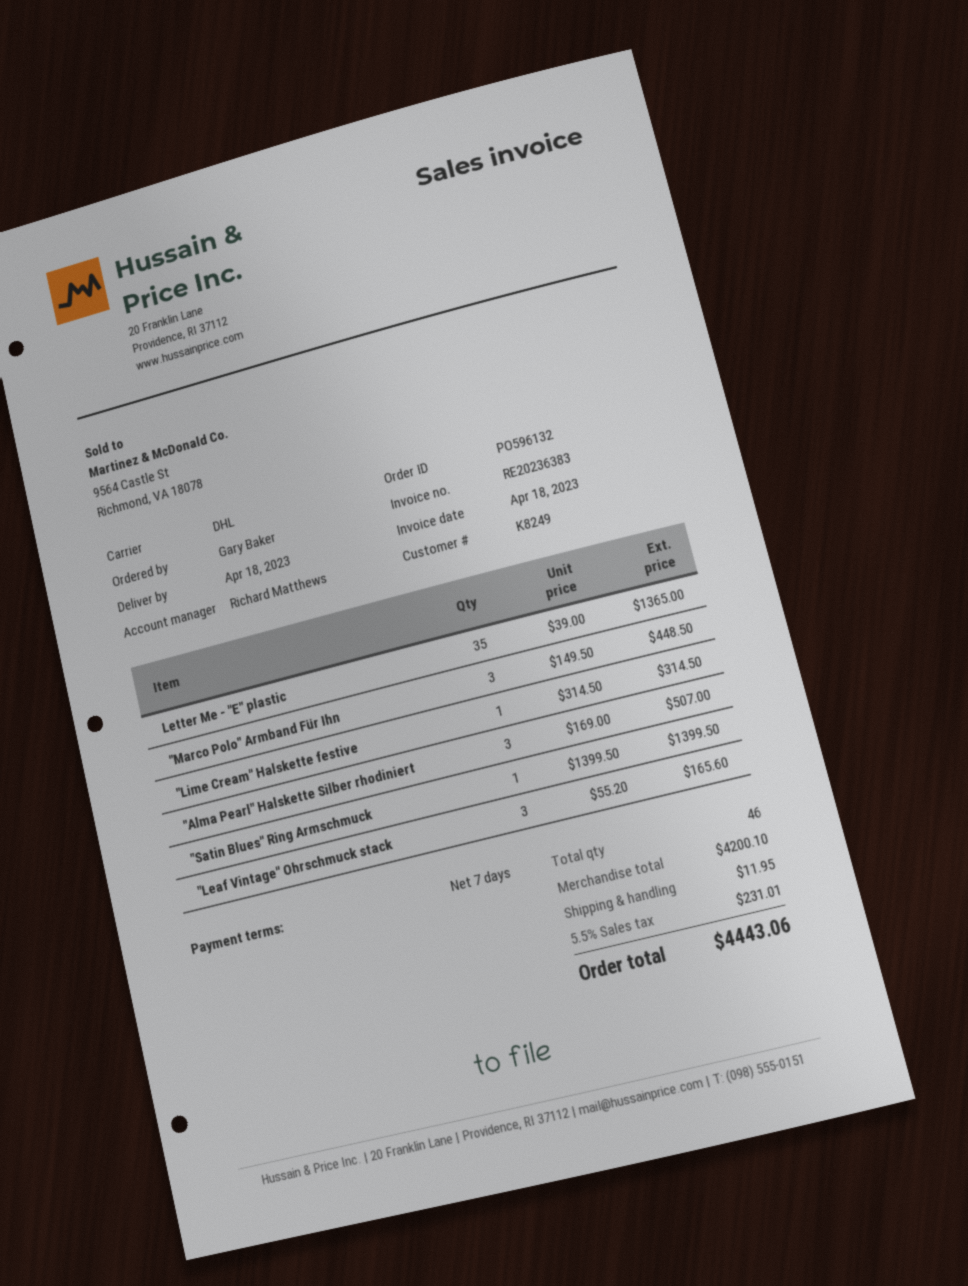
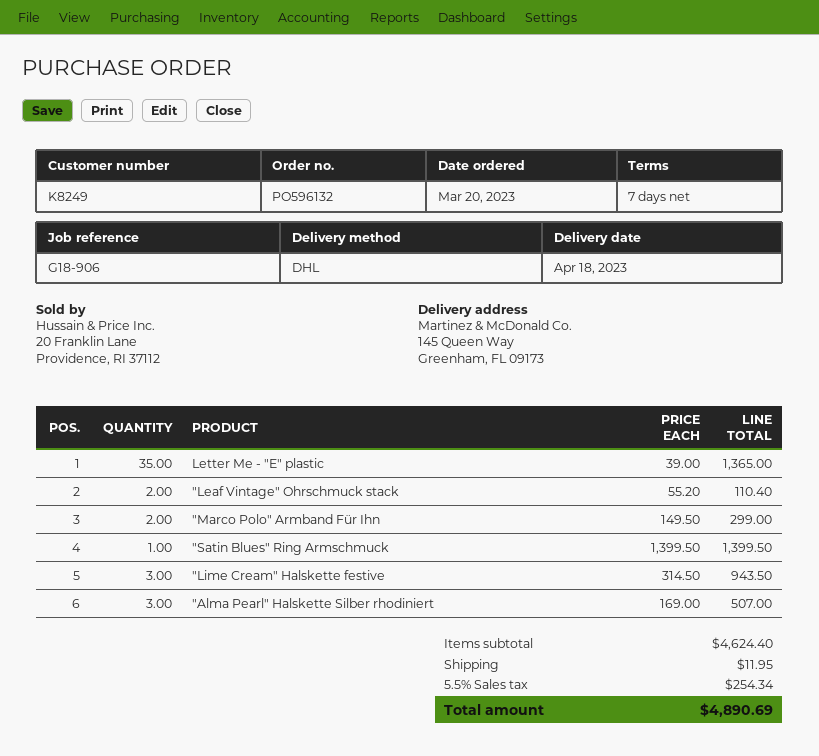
"Marco Polo" Armband Für Ihn: 3 x 149.50 = 448.50 -> 2 x 149.50 = 299.00
"Lime Cream" Halskette festive: 1 x 314.50 = 314.50 -> 3 x 314.50 = 943.50
"Leaf Vintage" Ohrschmuck stack: 3 x 55.20 = 165.60 -> 2 x 55.20 = 110.40
subtotal: 4200.10 -> 4624.40
tax: 5.5% = 231.01 -> 5.5% = 254.34
total: 4443.06 -> 4890.69

